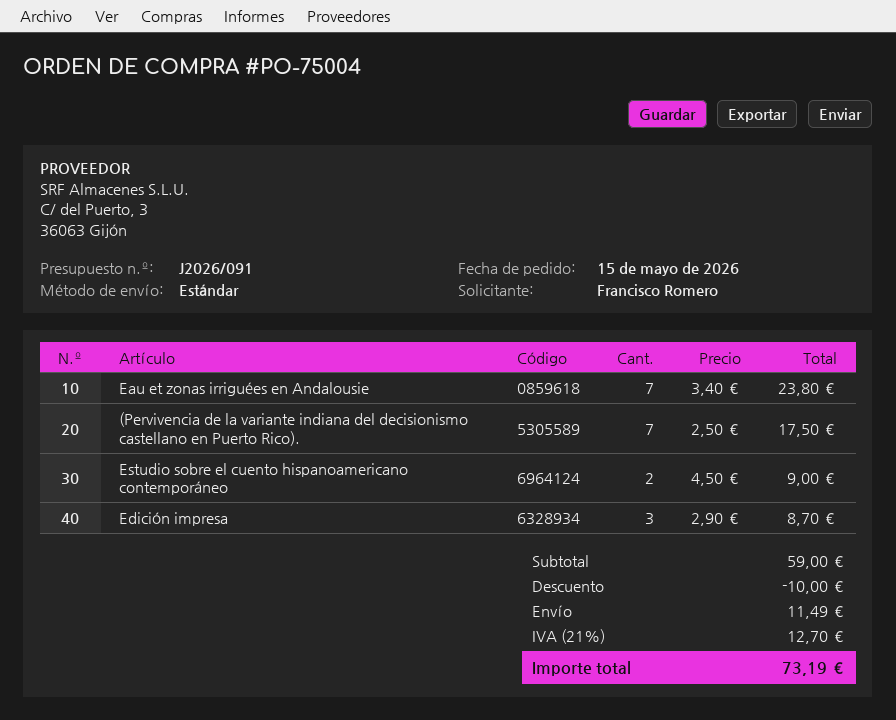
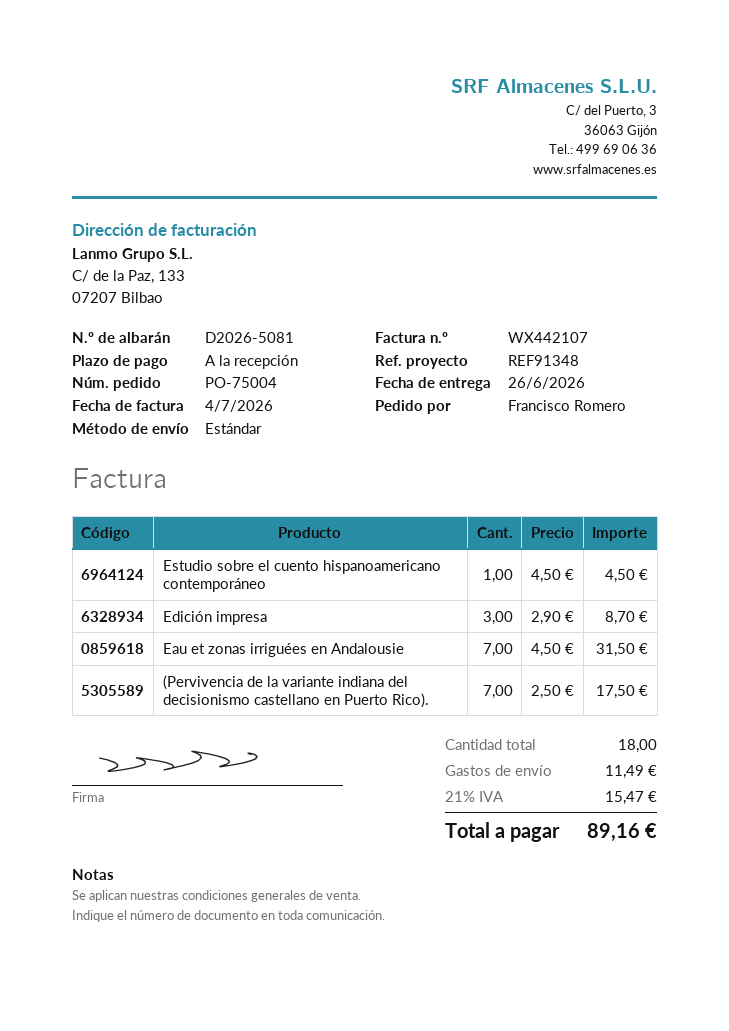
Eau et zonas irriguées en Andalousie: 7 x 3.40 = 23.80 -> 7 x 4.50 = 31.50
Estudio sobre el cuento hispanoamericano contemporáneo: 2 x 4.50 = 9.00 -> 1 x 4.50 = 4.50
discount: 10.00 -> none
tax: 21% = 12.70 -> 21% = 15.47
total: 73.19 -> 89.16

